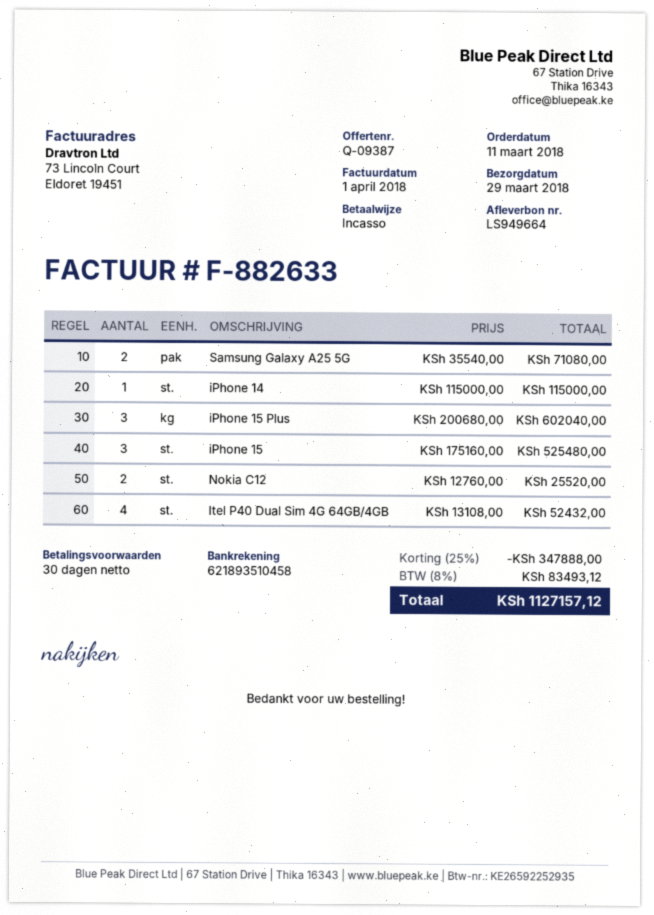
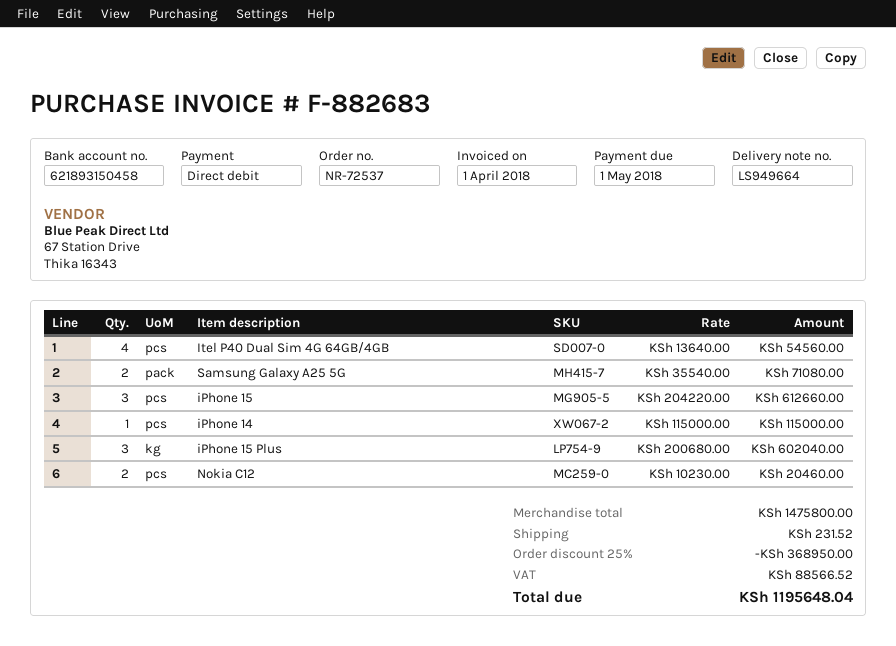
invoice number: F-882633 -> F-882683
bank account: 621893510458 -> 621893150458
iPhone 15: 3 x 175160.00 = 525480.00 -> 3 x 204220.00 = 612660.00
Nokia C12: 2 x 12760.00 = 25520.00 -> 2 x 10230.00 = 20460.00
Itel P40 Dual Sim 4G 64GB/4GB: 4 x 13108.00 = 52432.00 -> 4 x 13640.00 = 54560.00
discount: 25% = 347888.00 -> 25% = 368950.00
shipping: none -> 231.52
tax: 83493.12 -> 88566.52
total: 1127157.12 -> 1195648.04

